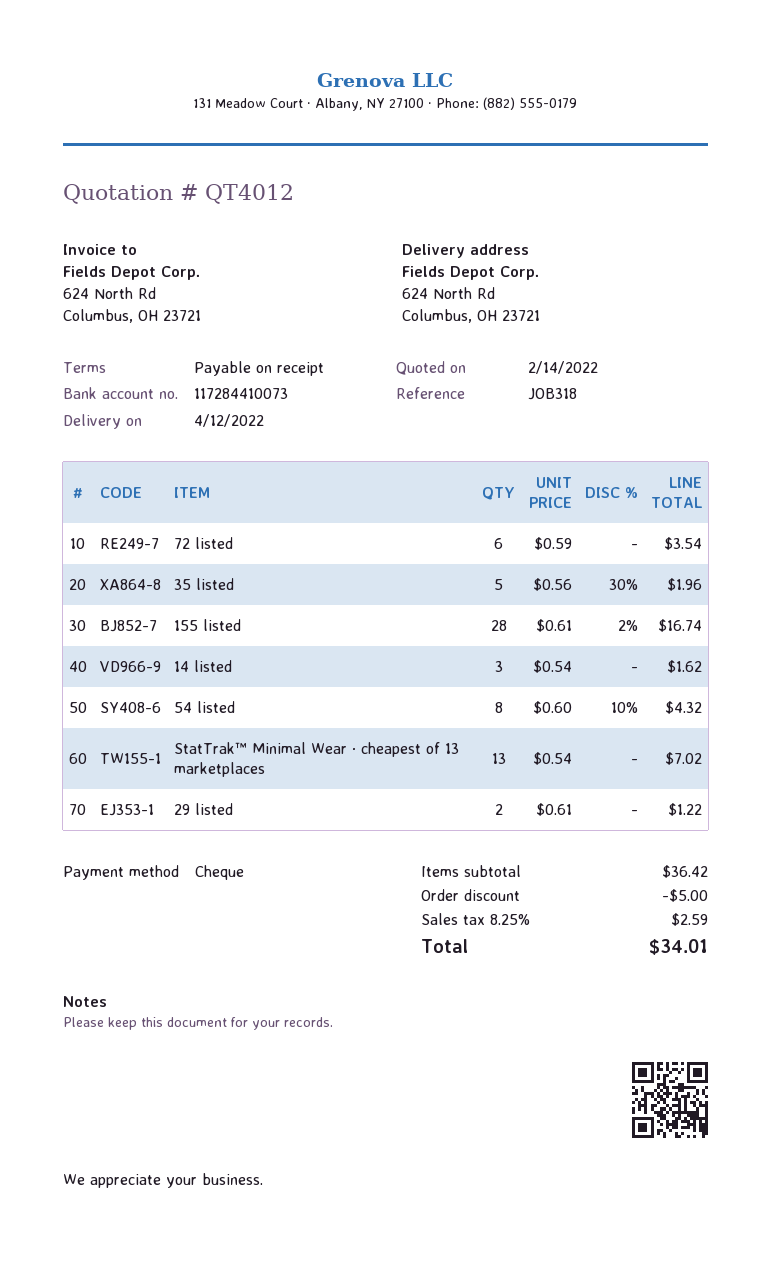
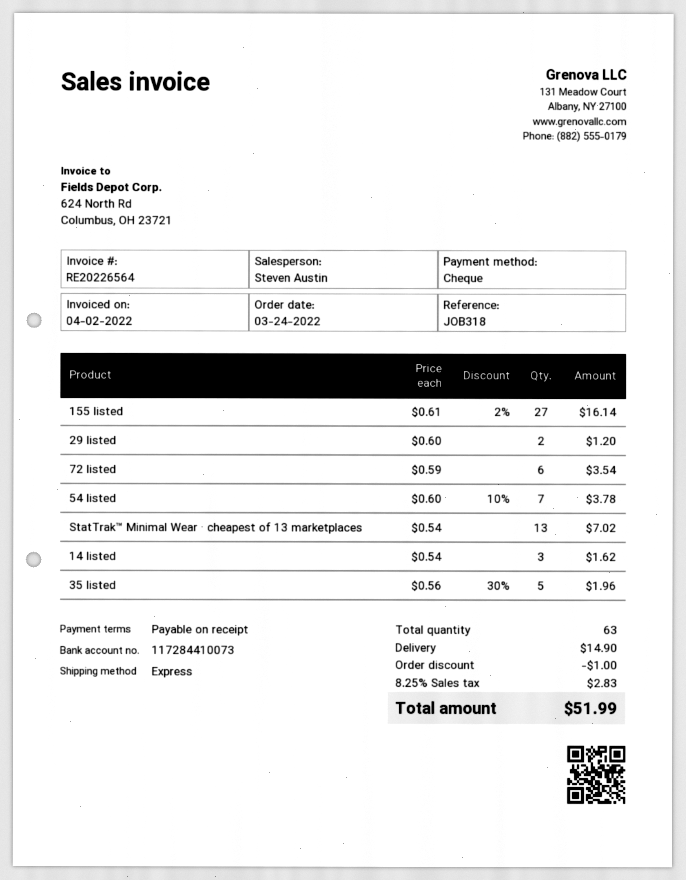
155 listed: 28 x 0.61 - 2% = 16.74 -> 27 x 0.61 - 2% = 16.14
54 listed: 8 x 0.60 - 10% = 4.32 -> 7 x 0.60 - 10% = 3.78
29 listed: 2 x 0.61 = 1.22 -> 2 x 0.60 = 1.20
discount: 5.00 -> 1.00
shipping: none -> 14.90
tax: 8.25% = 2.59 -> 8.25% = 2.83
total: 34.01 -> 51.99

